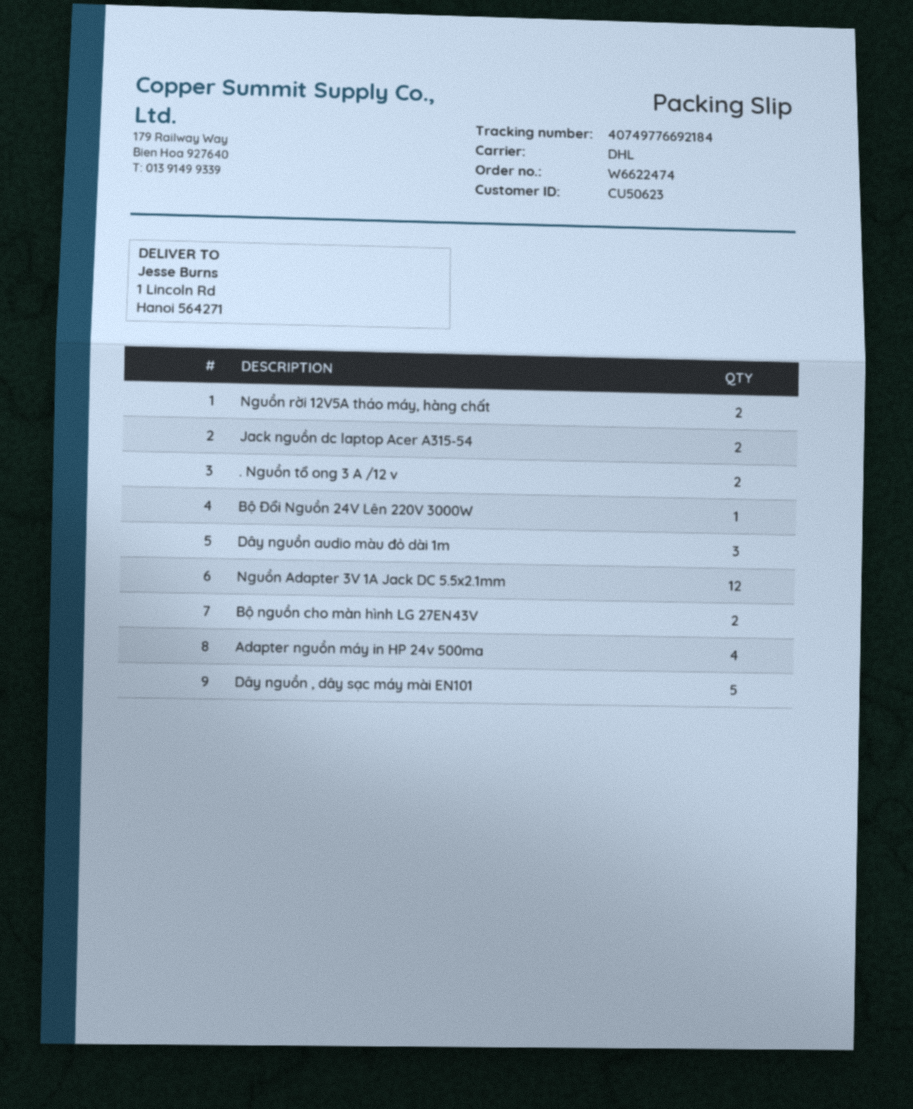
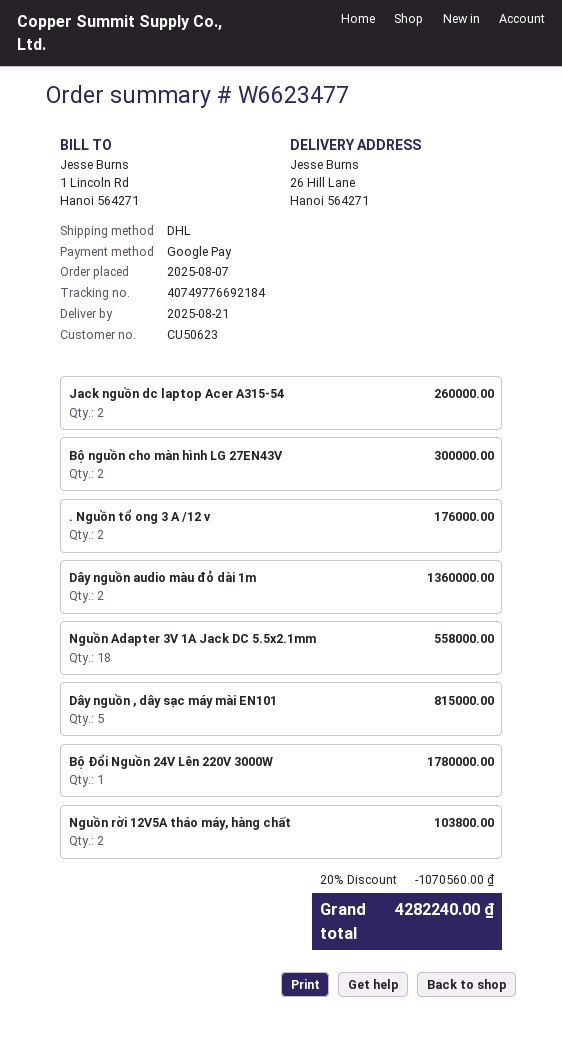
order number: W6622474 -> W6623477
ship to: 1 Lincoln Rd, Hanoi 564271 -> 26 Hill Lane, Hanoi 564271
Dây nguồn audio màu đỏ dài 1m: 3 -> 2
Nguồn Adapter 3V 1A Jack DC 5.5x2.1mm: 12 -> 18
Adapter nguồn máy in HP 24v 500ma: 4 -> none

